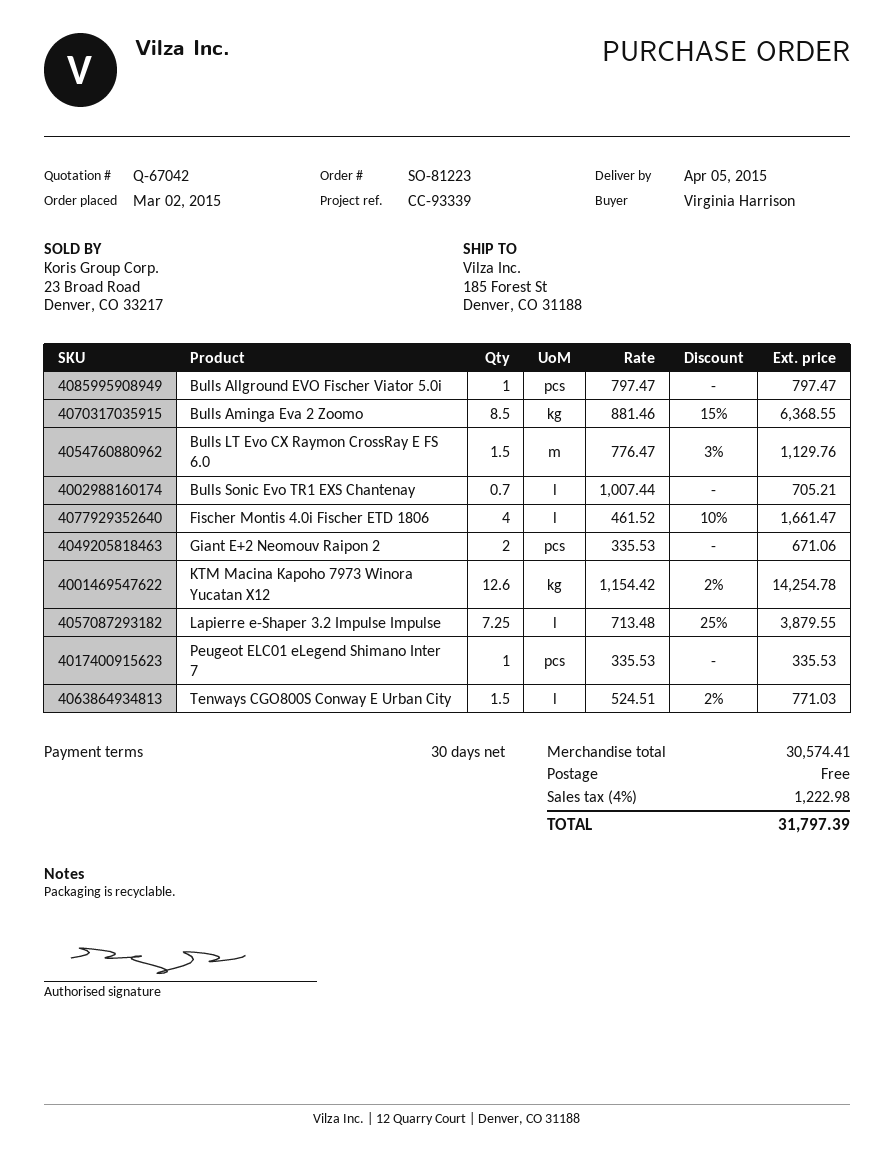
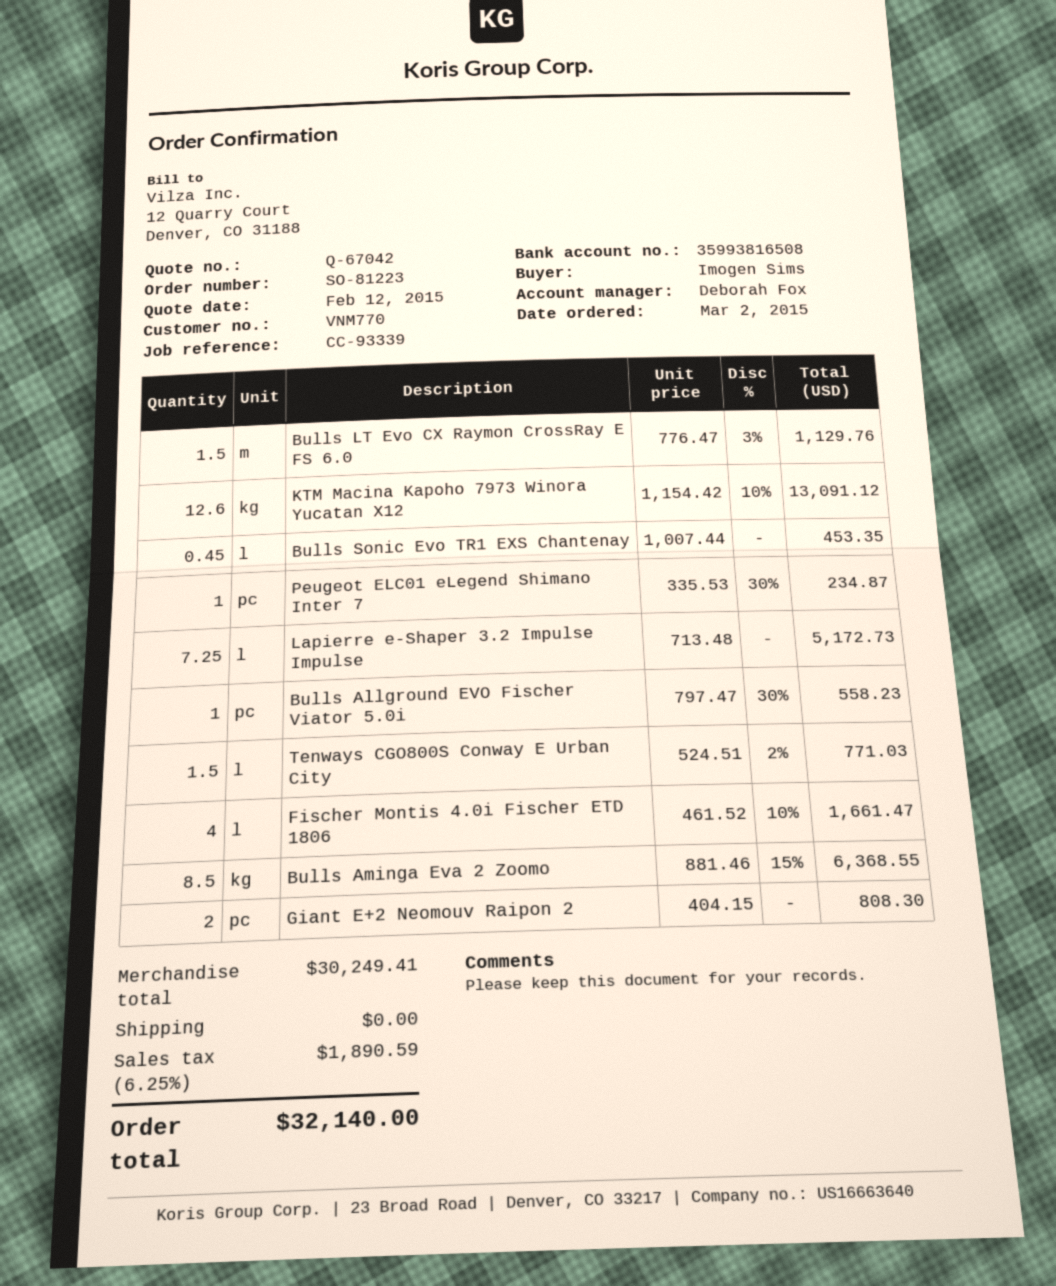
ordered by: Virginia Harrison -> Imogen Sims
Bulls Allground EVO Fischer Viator 5.0i: 1 x 797.47 = 797.47 -> 1 x 797.47 - 30% = 558.23
Bulls Sonic Evo TR1 EXS Chantenay: 0.7 x 1007.44 = 705.21 -> 0.45 x 1007.44 = 453.35
Giant E+2 Neomouv Raipon 2: 2 x 335.53 = 671.06 -> 2 x 404.15 = 808.30
KTM Macina Kapoho 7973 Winora Yucatan X12: 12.6 x 1154.42 - 2% = 14254.78 -> 12.6 x 1154.42 - 10% = 13091.12
Lapierre e-Shaper 3.2 Impulse Impulse: 7.25 x 713.48 - 25% = 3879.55 -> 7.25 x 713.48 = 5172.73
Peugeot ELC01 eLegend Shimano Inter 7: 1 x 335.53 = 335.53 -> 1 x 335.53 - 30% = 234.87
subtotal: 30574.41 -> 30249.41
tax: 4% = 1222.98 -> 6.25% = 1890.59
total: 31797.39 -> 32140.00

